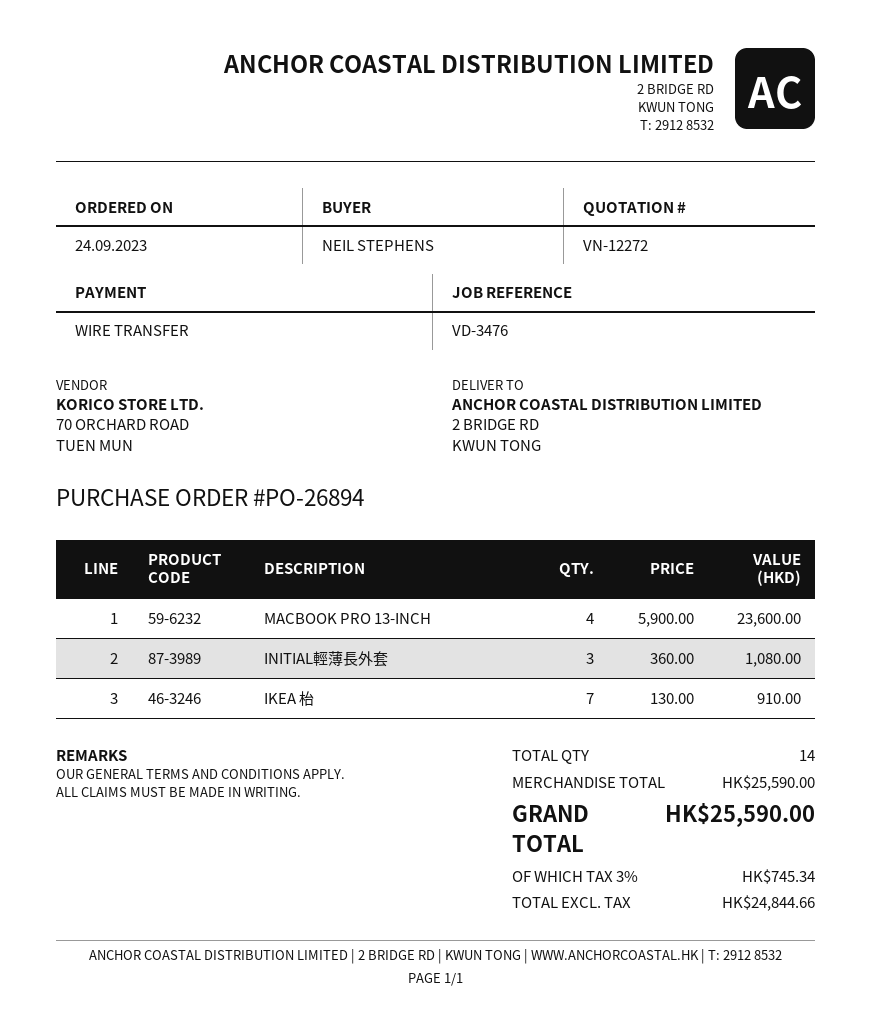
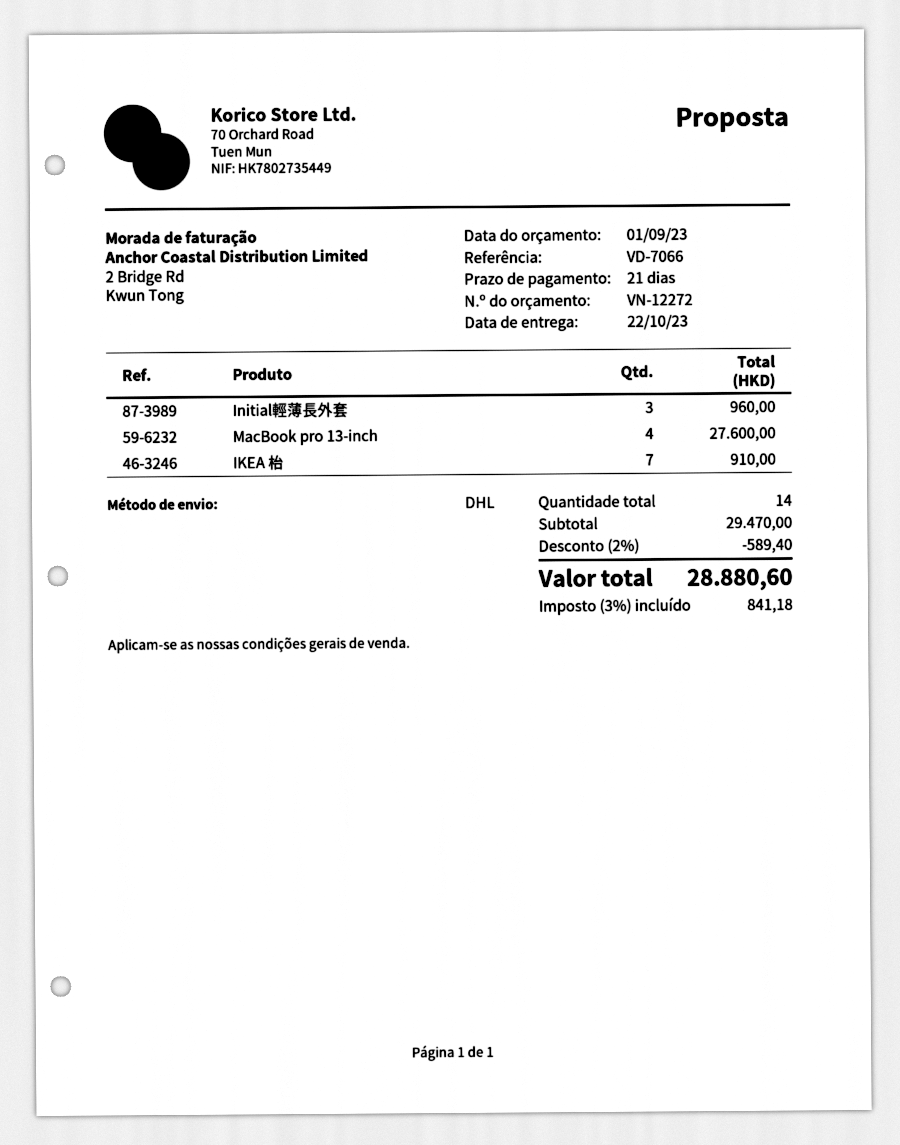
reference: VD-3476 -> VD-7066
MACBOOK PRO 13-INCH: 4 for 23600.00 -> 4 for 27600.00
INITIAL輕薄長外套: 3 for 1080.00 -> 3 for 960.00
subtotal: 25590.00 -> 29470.00
discount: none -> 2% = 589.40
tax: 3% = 745.34 -> 3% = 841.18
total: 25590.00 -> 28880.60

